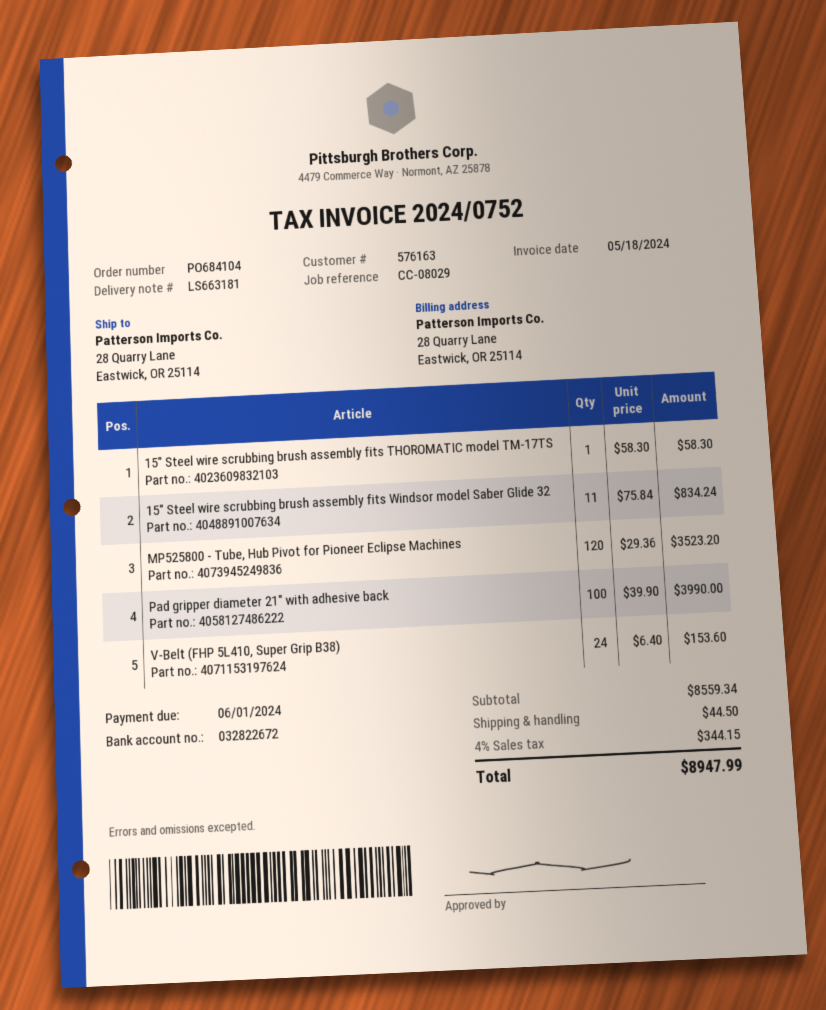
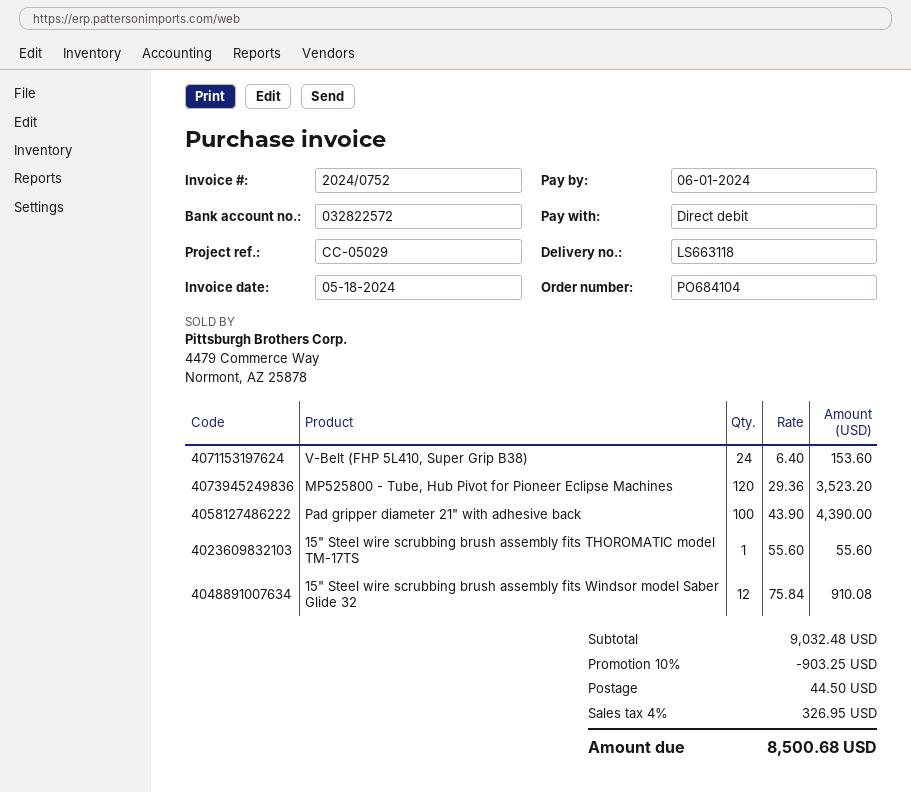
delivery note number: LS663181 -> LS663118
reference: CC-08029 -> CC-05029
bank account: 032822672 -> 032822572
15" Steel wire scrubbing brush assembly fits THOROMATIC model TM-17TS: 1 x 58.30 = 58.30 -> 1 x 55.60 = 55.60
15" Steel wire scrubbing brush assembly fits Windsor model Saber Glide 32: 11 x 75.84 = 834.24 -> 12 x 75.84 = 910.08
Pad gripper diameter 21" with adhesive back: 100 x 39.90 = 3990.00 -> 100 x 43.90 = 4390.00
subtotal: 8559.34 -> 9032.48
discount: none -> 10% = 903.25
tax: 4% = 344.15 -> 4% = 326.95
total: 8947.99 -> 8500.68

